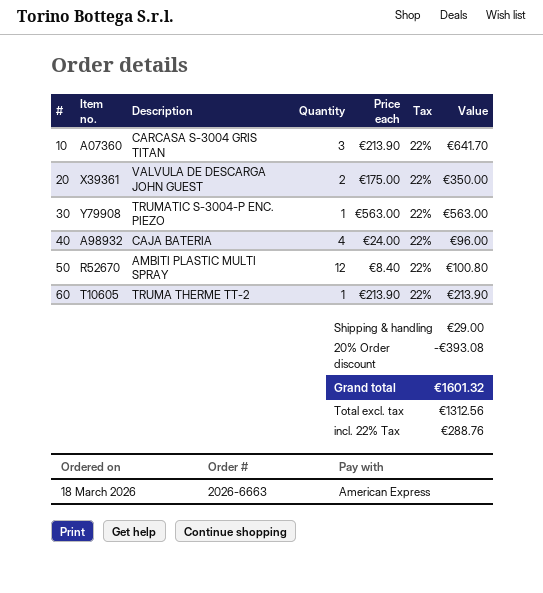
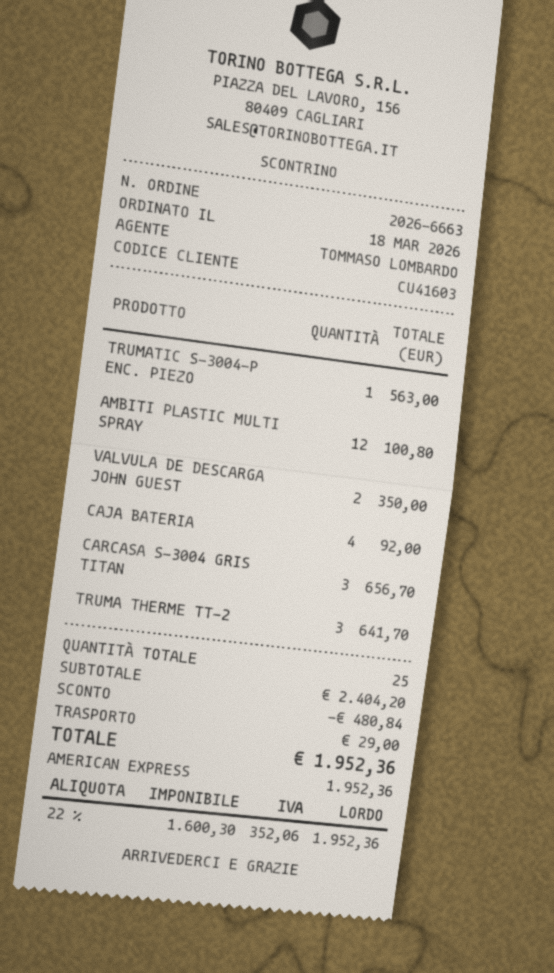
CARCASA S-3004 GRIS TITAN: 3 for 641.70 -> 3 for 656.70
CAJA BATERIA: 4 for 96.00 -> 4 for 92.00
TRUMA THERME TT-2: 1 for 213.90 -> 3 for 641.70
discount: 393.08 -> 480.84
net: 1312.56 -> 1600.30
tax: 22% = 288.76 -> 22% = 352.06
total: 1601.32 -> 1952.36

